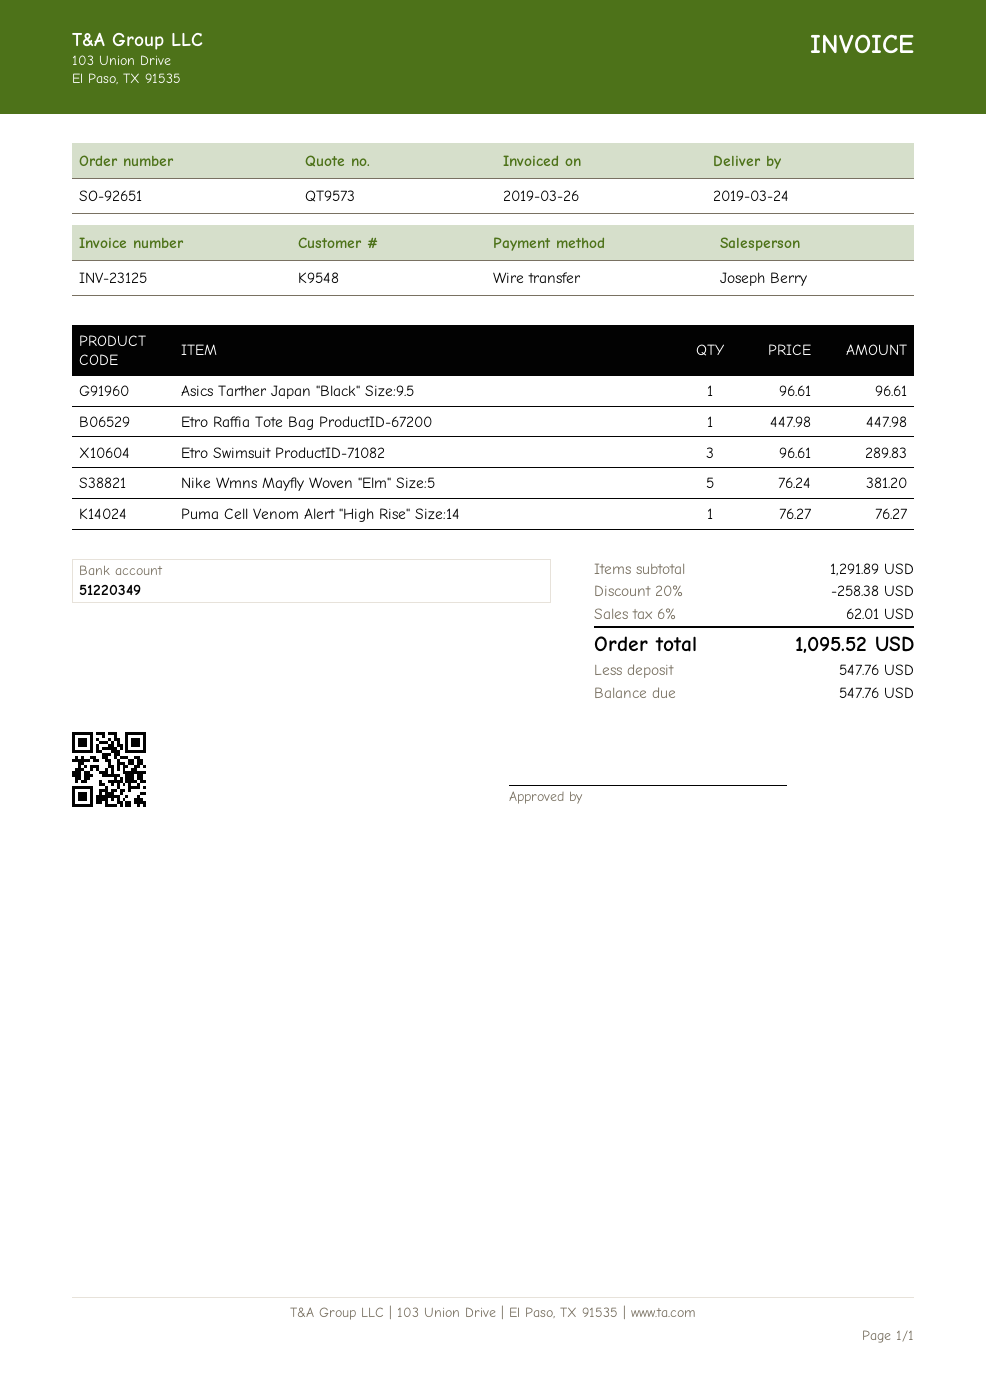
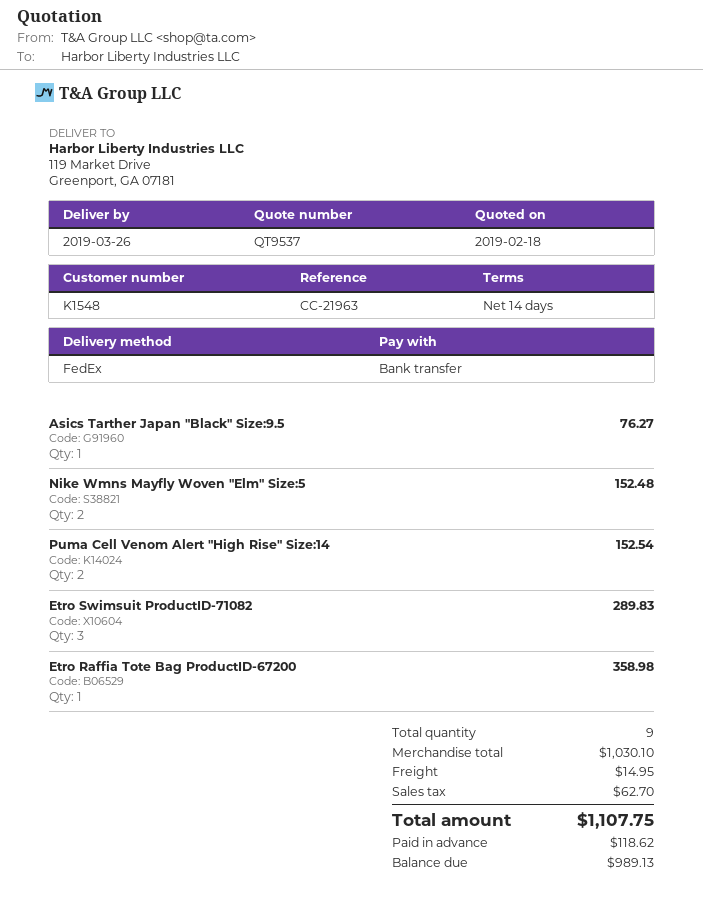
quote number: QT9573 -> QT9537
delivery date: 2019-03-24 -> 2019-03-26
customer number: K9548 -> K1548
Asics Tarther Japan "Black" Size:9.5: 1 for 96.61 -> 1 for 76.27
Etro Raffia Tote Bag ProductID-67200: 1 for 447.98 -> 1 for 358.98
Nike Wmns Mayfly Woven "Elm" Size:5: 5 for 381.20 -> 2 for 152.48
Puma Cell Venom Alert "High Rise" Size:14: 1 for 76.27 -> 2 for 152.54
subtotal: 1291.89 -> 1030.10
discount: 20% = 258.38 -> none
shipping: none -> 14.95
tax: 62.01 -> 62.70
total: 1095.52 -> 1107.75
deposit: 547.76 -> 118.62
balance: 547.76 -> 989.13

